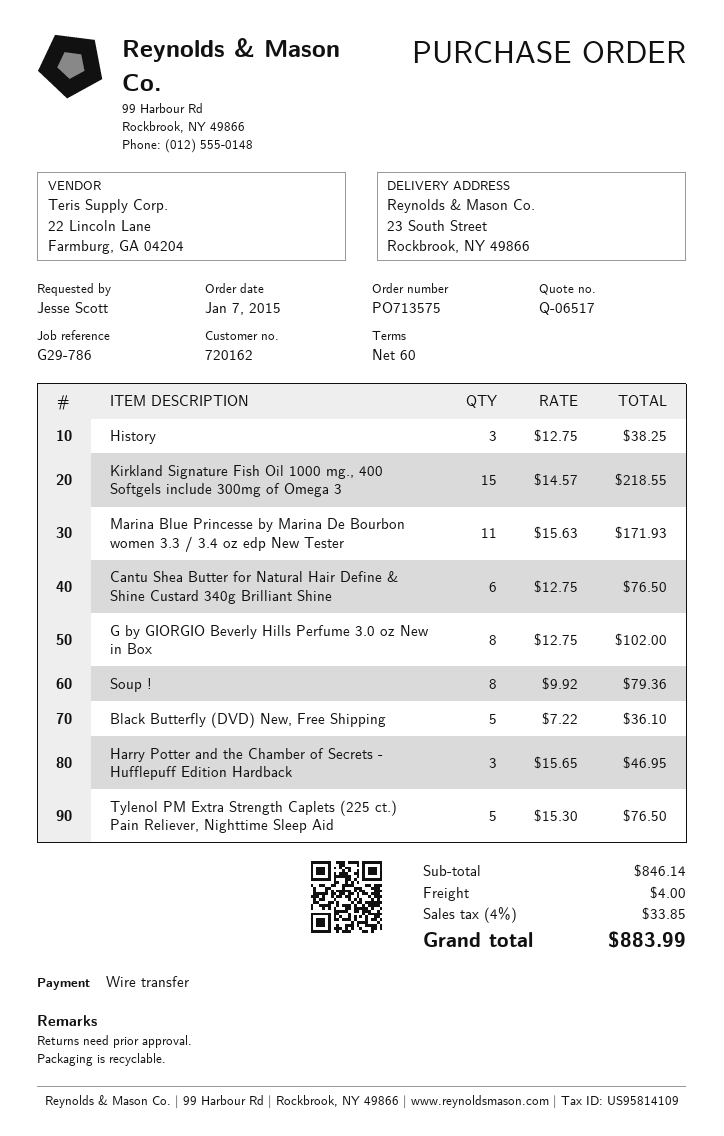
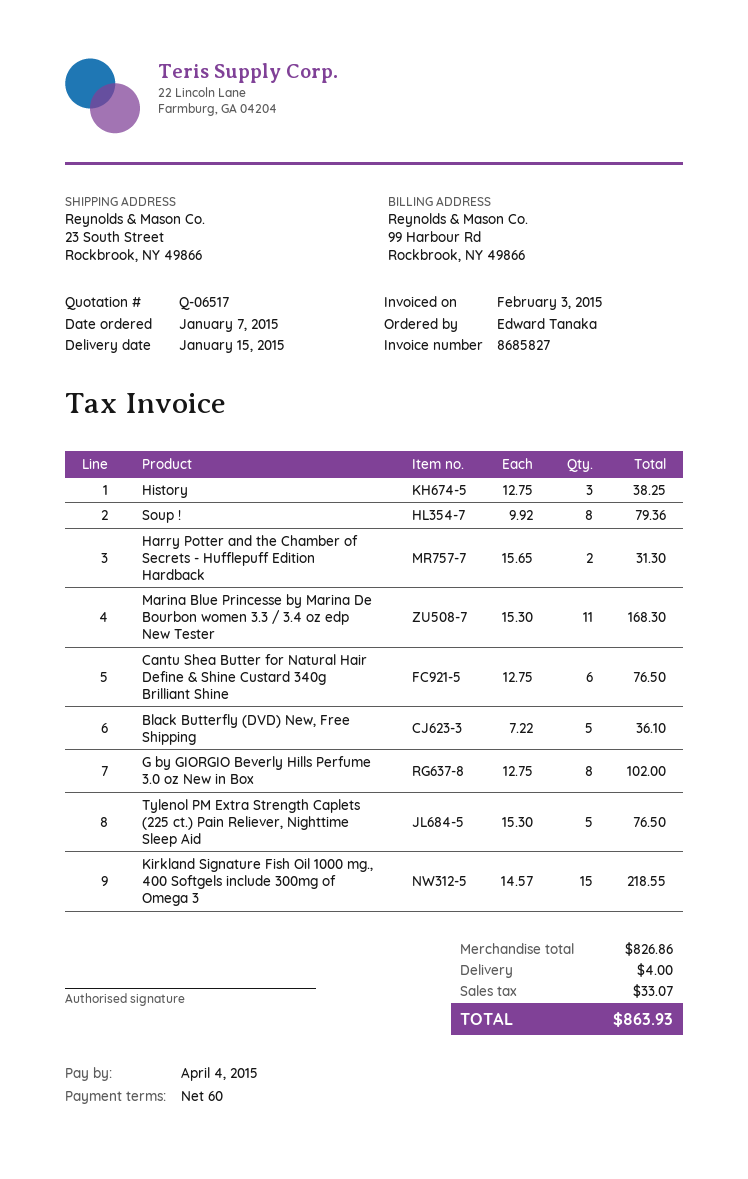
ordered by: Jesse Scott -> Edward Tanaka
Marina Blue Princesse by Marina De Bourbon women 3.3 / 3.4 oz edp New Tester: 11 x 15.63 = 171.93 -> 11 x 15.30 = 168.30
Harry Potter and the Chamber of Secrets - Hufflepuff Edition Hardback: 3 x 15.65 = 46.95 -> 2 x 15.65 = 31.30
subtotal: 846.14 -> 826.86
tax: 33.85 -> 33.07
total: 883.99 -> 863.93

